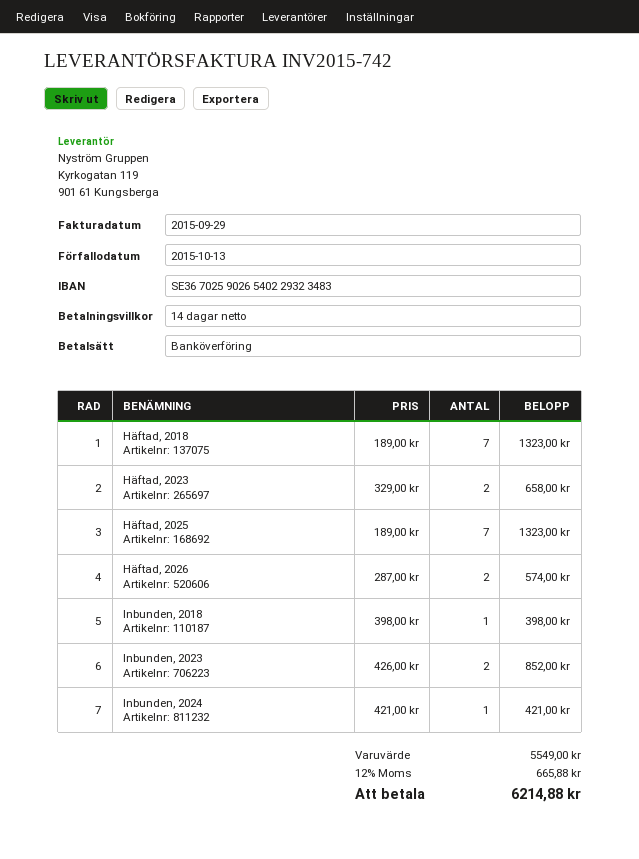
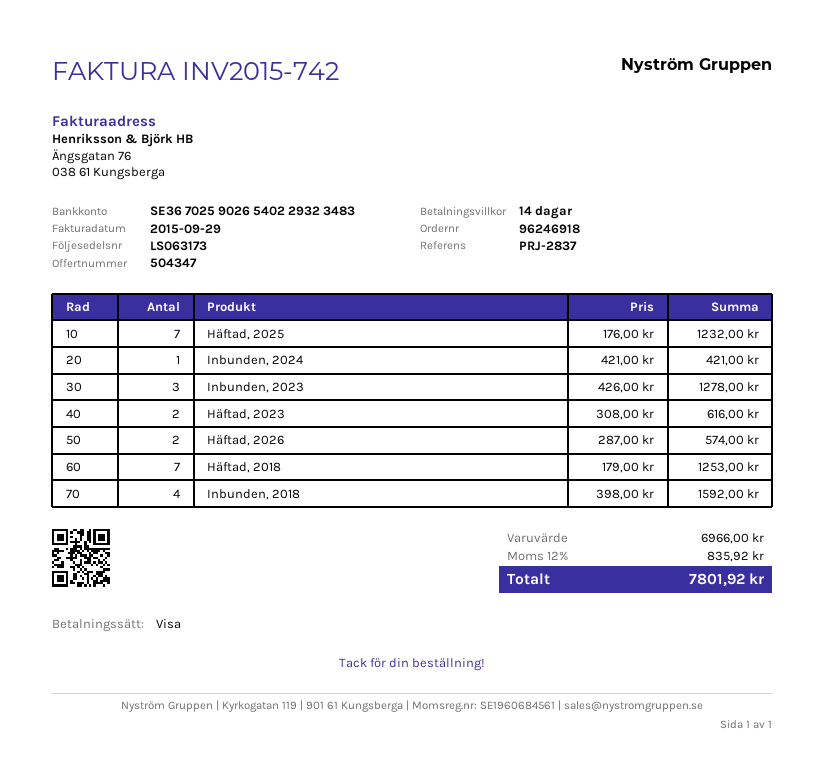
payment method: bank transfer -> Visa
Häftad, 2018: 7 x 189.00 = 1323.00 -> 7 x 179.00 = 1253.00
Häftad, 2023: 2 x 329.00 = 658.00 -> 2 x 308.00 = 616.00
Häftad, 2025: 7 x 189.00 = 1323.00 -> 7 x 176.00 = 1232.00
Inbunden, 2018: 1 x 398.00 = 398.00 -> 4 x 398.00 = 1592.00
Inbunden, 2023: 2 x 426.00 = 852.00 -> 3 x 426.00 = 1278.00
subtotal: 5549.00 -> 6966.00
tax: 12% = 665.88 -> 12% = 835.92
total: 6214.88 -> 7801.92

